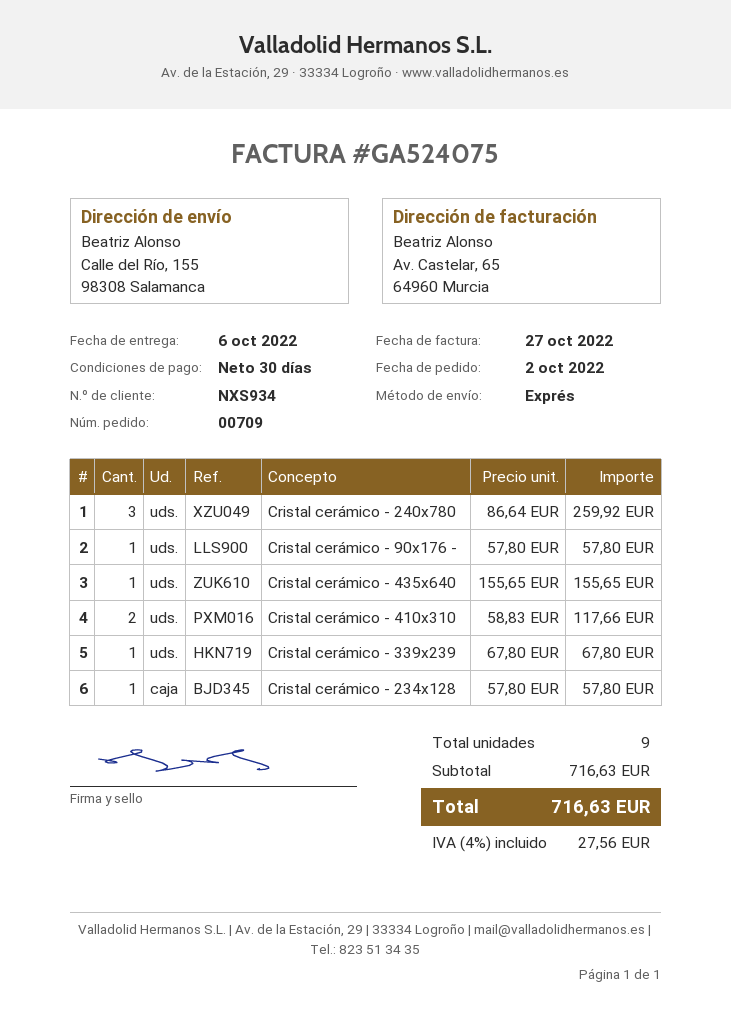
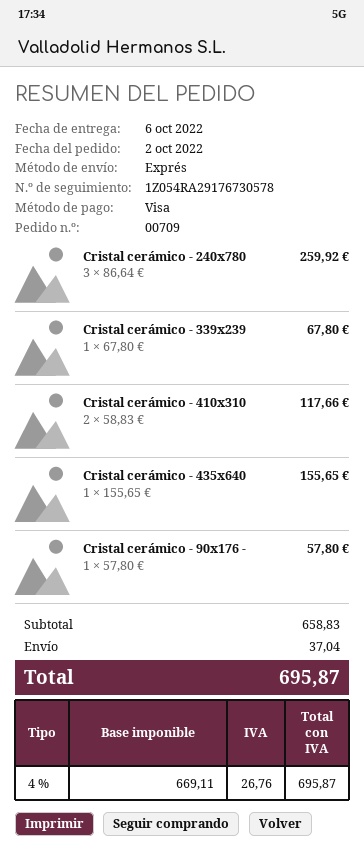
Cristal cerámico - 234x128: 1 x 57.80 = 57.80 -> none
subtotal: 716.63 -> 658.83
shipping: none -> 37.04
tax: 4% = 27.56 -> 4% = 26.76
total: 716.63 -> 695.87

